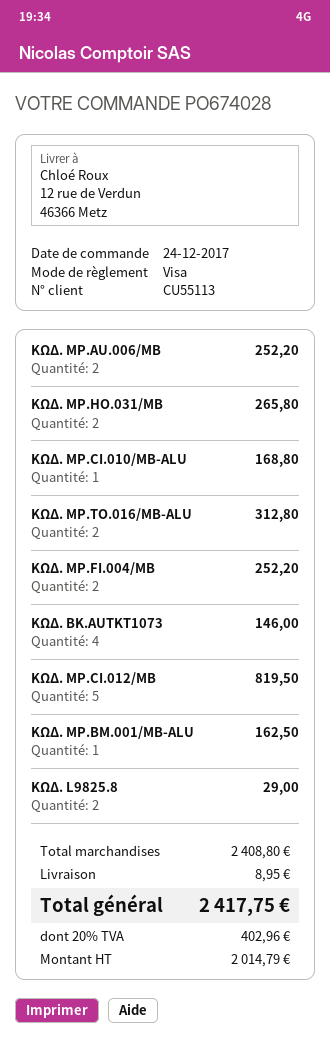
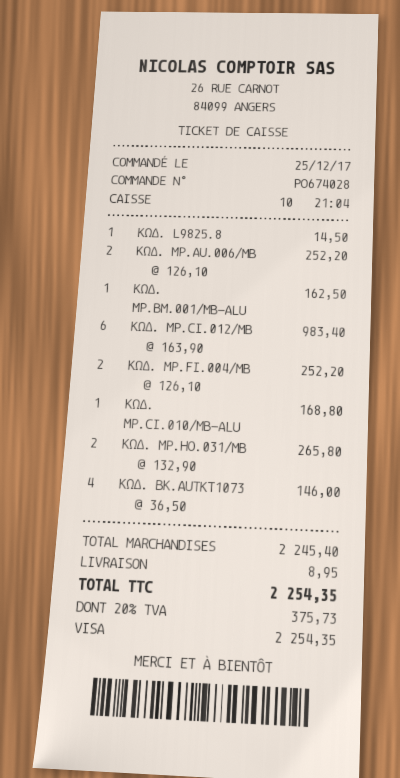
order date: 2017-12-24 -> 2017-12-25
ΚΩΔ. MP.TO.016/MB-ALU: 2 for 312.80 -> none
ΚΩΔ. MP.CI.012/MB: 5 for 819.50 -> 6 for 983.40
ΚΩΔ. L9825.8: 2 for 29.00 -> 1 for 14.50
subtotal: 2408.80 -> 2245.40
tax: 20% = 402.96 -> 20% = 375.73
total: 2417.75 -> 2254.35

